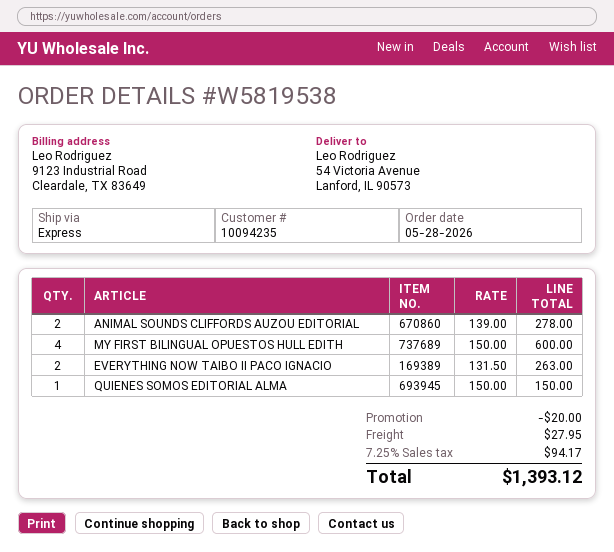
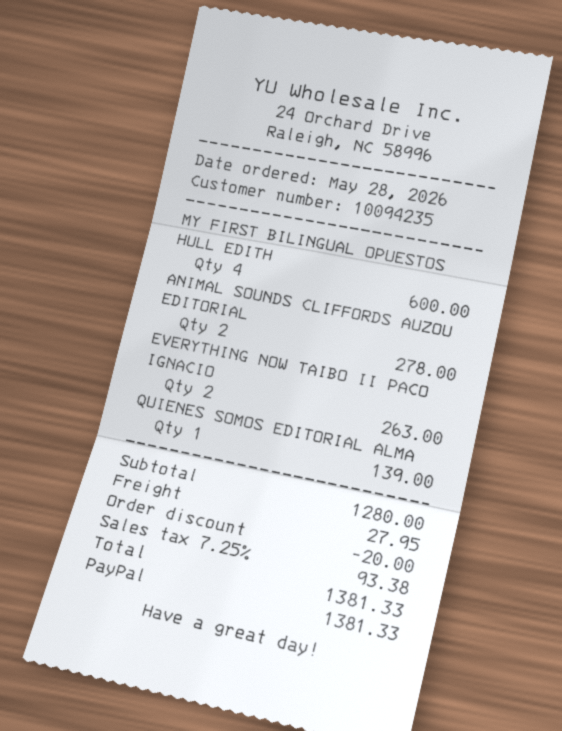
QUIENES SOMOS EDITORIAL ALMA: 1 for 150.00 -> 1 for 139.00
tax: 7.25% = 94.17 -> 7.25% = 93.38
total: 1393.12 -> 1381.33

